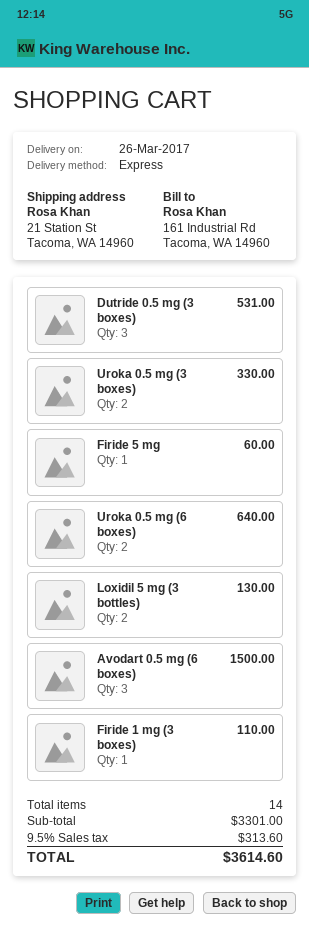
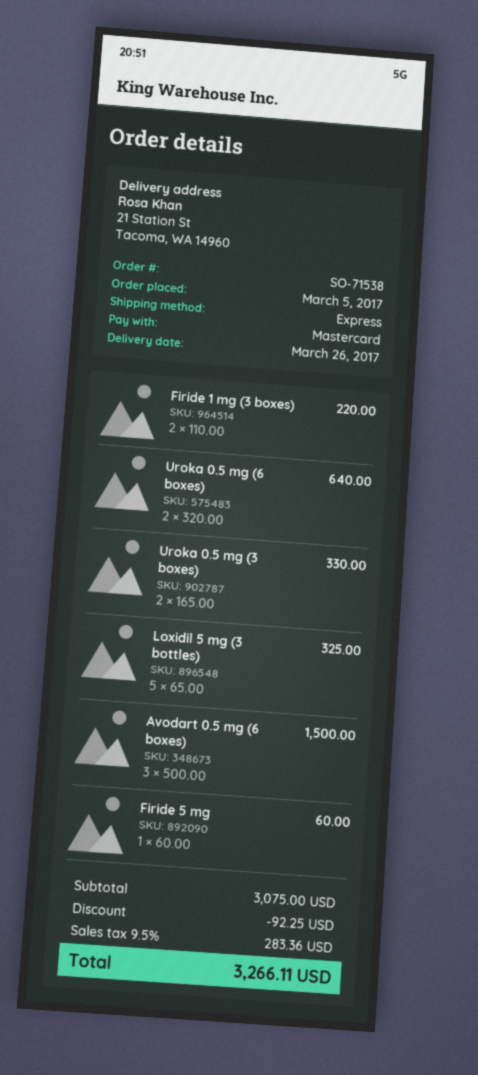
Dutride 0.5 mg (3 boxes): 3 for 531.00 -> none
Loxidil 5 mg (3 bottles): 2 for 130.00 -> 5 for 325.00
Firide 1 mg (3 boxes): 1 for 110.00 -> 2 for 220.00
subtotal: 3301.00 -> 3075.00
discount: none -> 92.25
tax: 9.5% = 313.60 -> 9.5% = 283.36
total: 3614.60 -> 3266.11

